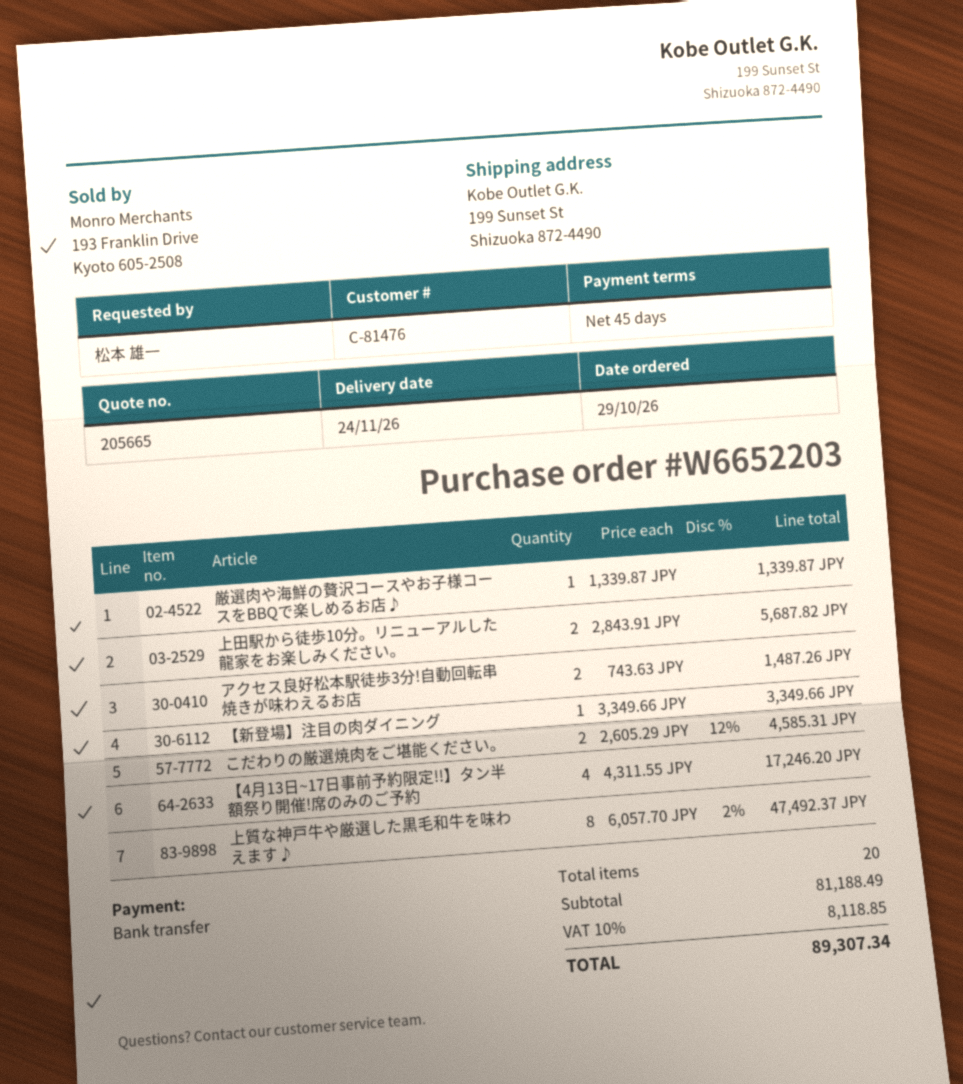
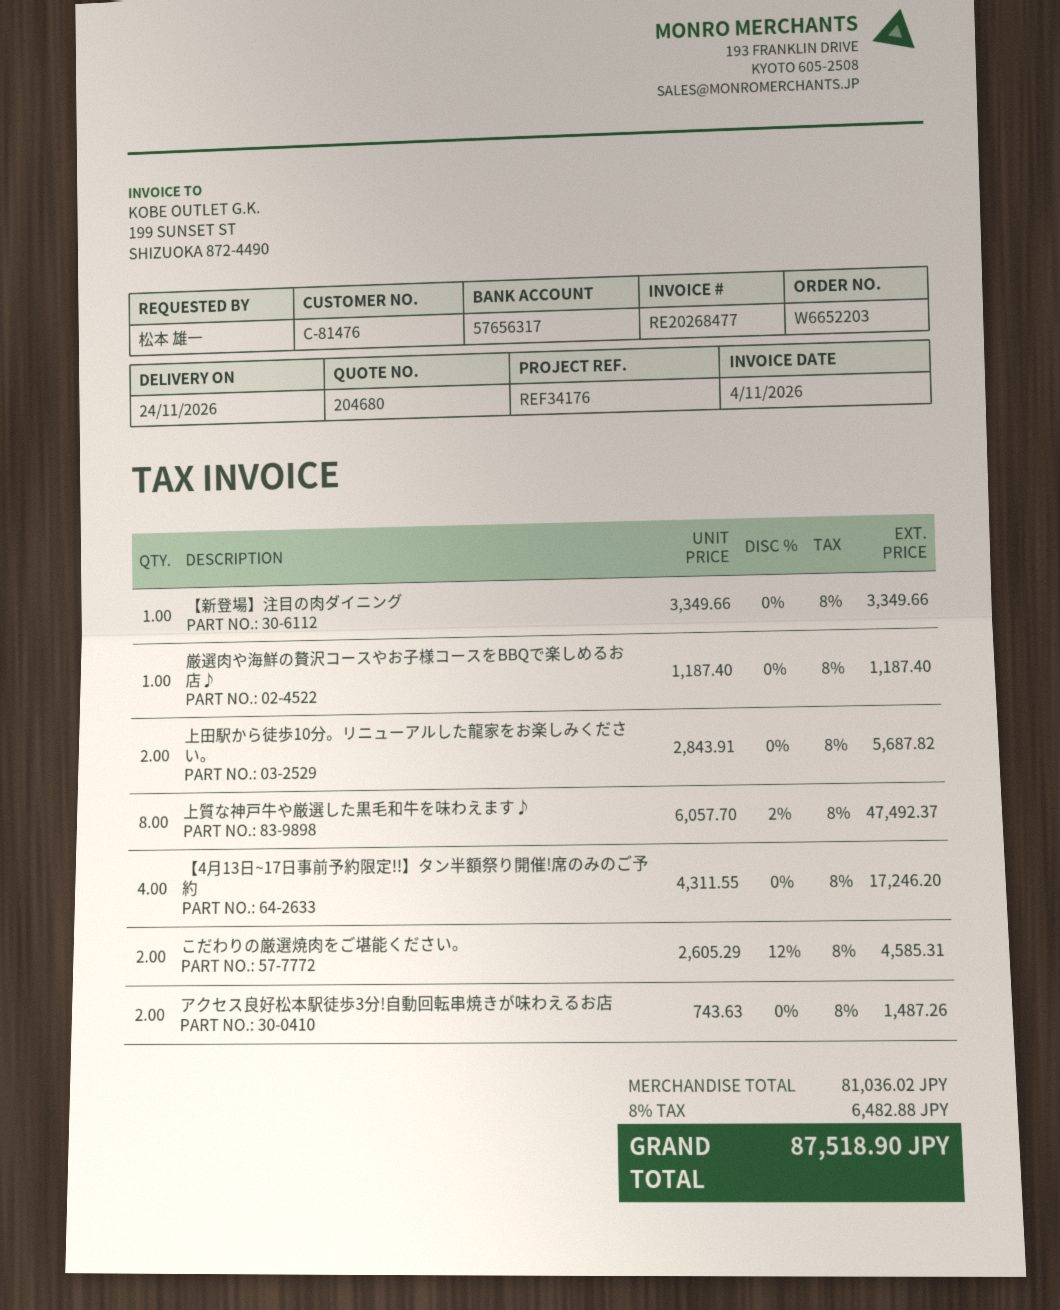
quote number: 205665 -> 204680
厳選肉や海鮮の贅沢コースやお子様コースをBBQで楽しめるお店♪: 1 x 1339.87 = 1339.87 -> 1 x 1187.40 = 1187.40
subtotal: 81188.49 -> 81036.02
tax: 10% = 8118.85 -> 8% = 6482.88
total: 89307.34 -> 87518.90

